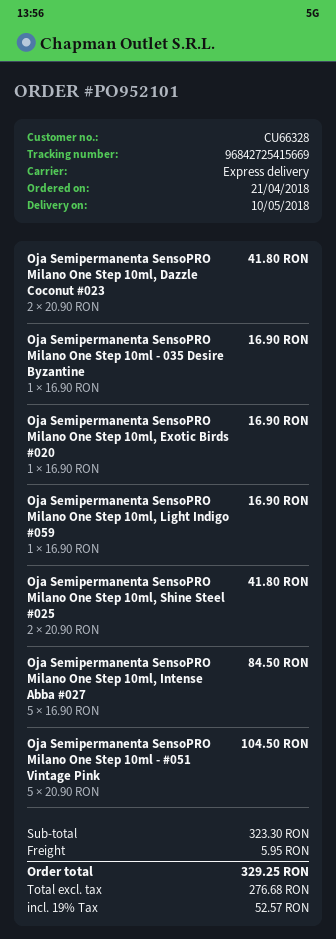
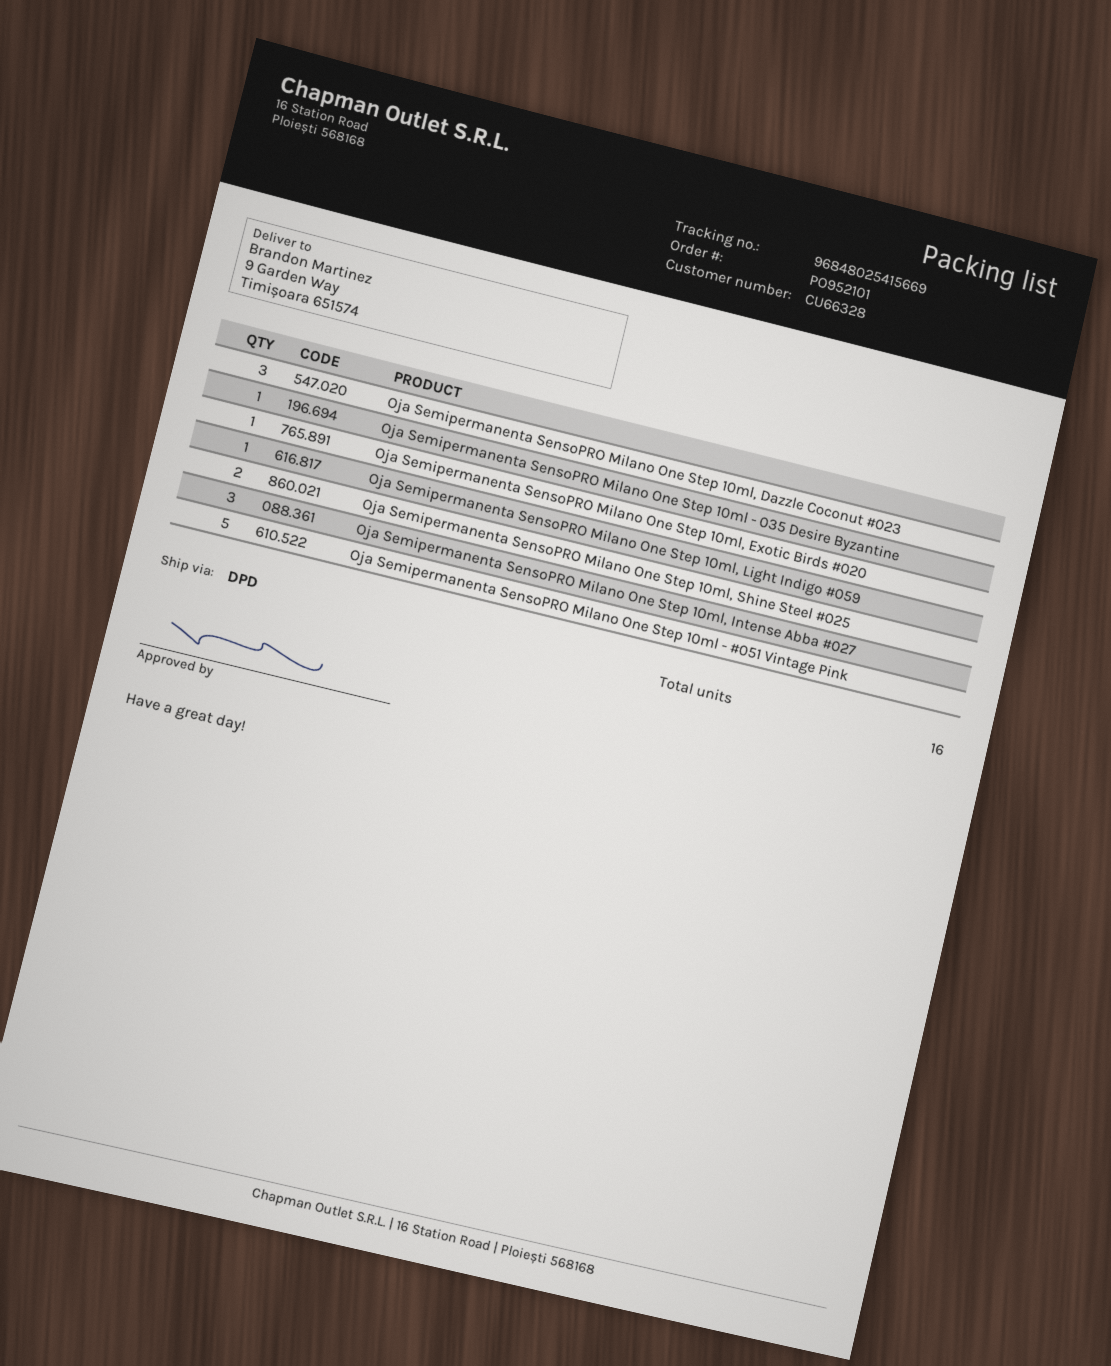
shipping method: express -> DPD
tracking number: 96842725415669 -> 96848025415669
Oja Semipermanenta SensoPRO Milano One Step 10ml, Dazzle Coconut #023: 2 -> 3
Oja Semipermanenta SensoPRO Milano One Step 10ml, Intense Abba #027: 5 -> 3

